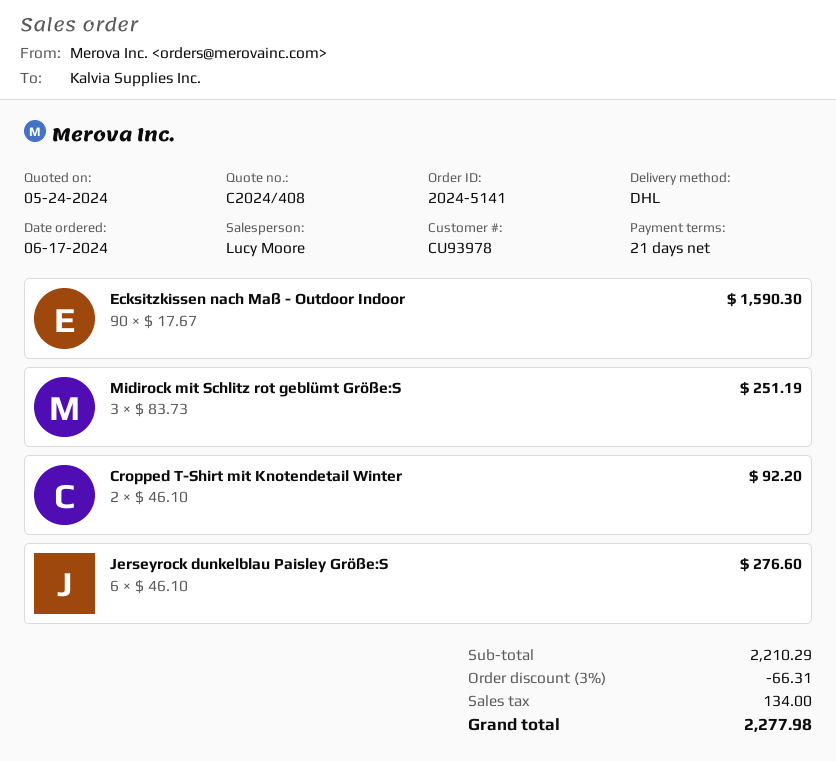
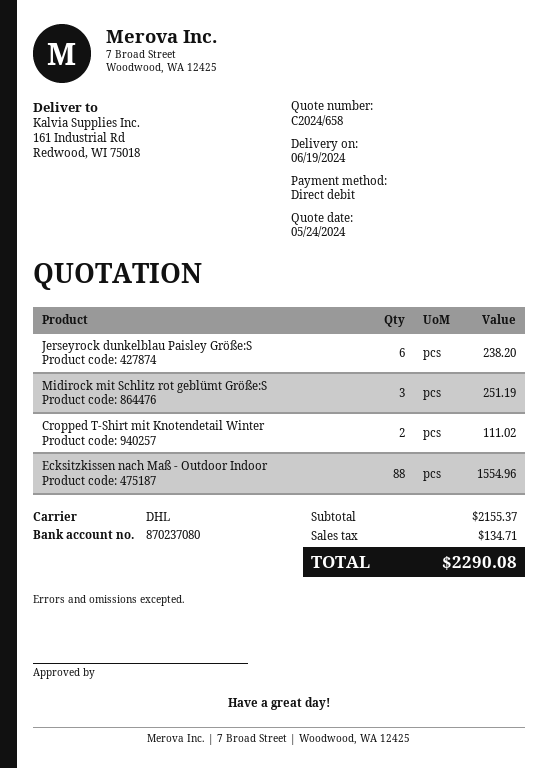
quote number: C2024/408 -> C2024/658
Ecksitzkissen nach Maß - Outdoor Indoor: 90 for 1590.30 -> 88 for 1554.96
Cropped T-Shirt mit Knotendetail Winter: 2 for 92.20 -> 2 for 111.02
Jerseyrock dunkelblau Paisley Größe:S: 6 for 276.60 -> 6 for 238.20
subtotal: 2210.29 -> 2155.37
discount: 3% = 66.31 -> none
tax: 134.00 -> 134.71
total: 2277.98 -> 2290.08

